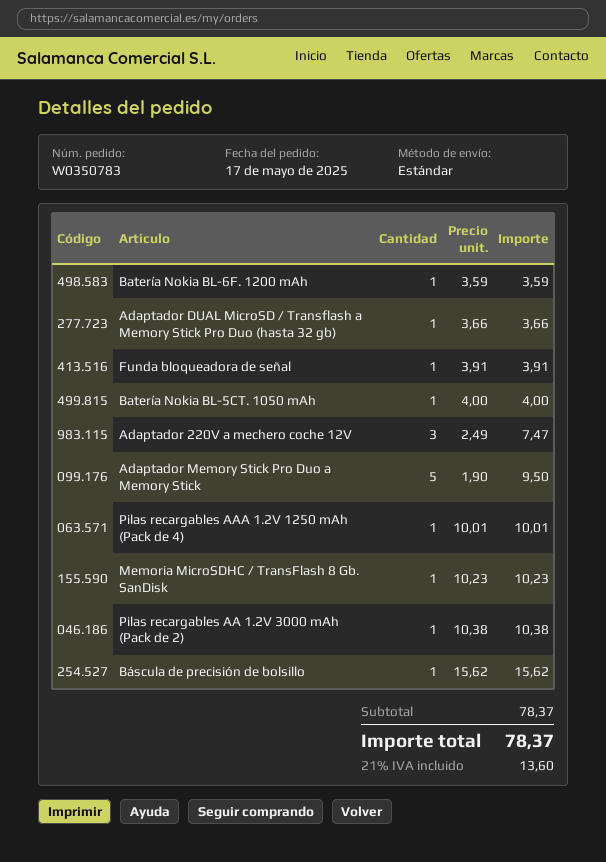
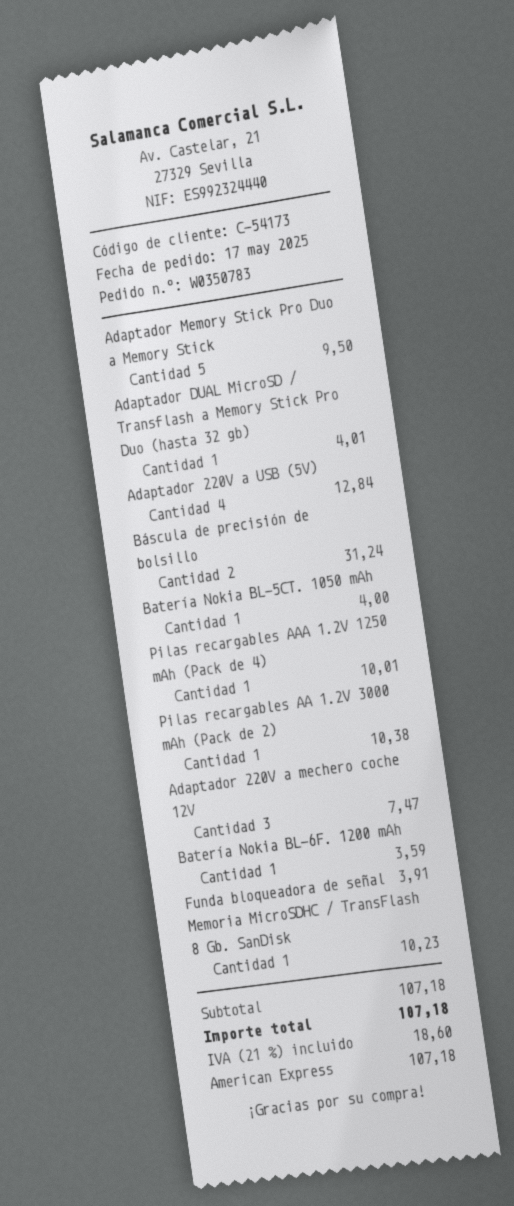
Adaptador DUAL MicroSD / Transflash a Memory Stick Pro Duo (hasta 32 gb): 1 for 3.66 -> 1 for 4.01
Báscula de precisión de bolsillo: 1 for 15.62 -> 2 for 31.24
Adaptador 220V a USB (5V): none -> 4 for 12.84
subtotal: 78.37 -> 107.18
tax: 21% = 13.60 -> 21% = 18.60
total: 78.37 -> 107.18

